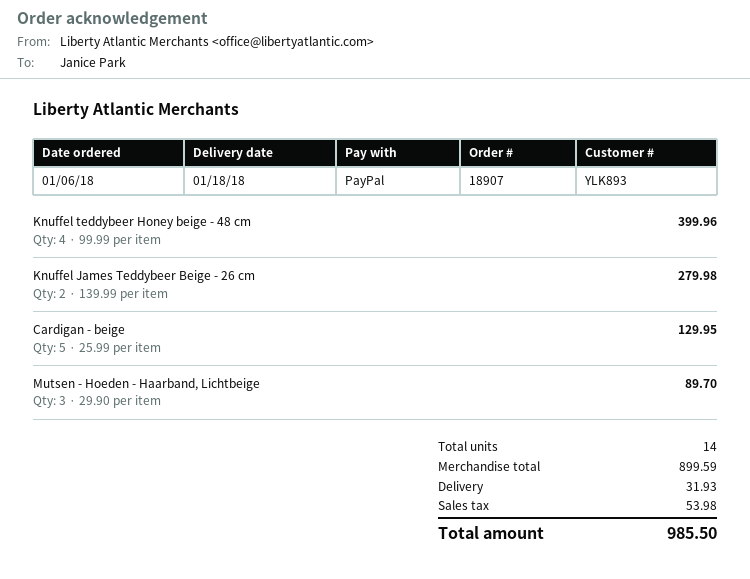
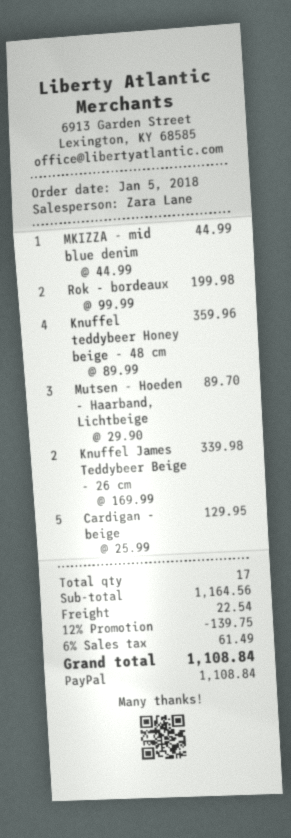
order date: 2018-01-06 -> 2018-01-05
Knuffel teddybeer Honey beige - 48 cm: 4 x 99.99 = 399.96 -> 4 x 89.99 = 359.96
Knuffel James Teddybeer Beige - 26 cm: 2 x 139.99 = 279.98 -> 2 x 169.99 = 339.98
MKIZZA - mid blue denim: none -> 1 x 44.99 = 44.99
Rok - bordeaux: none -> 2 x 99.99 = 199.98
total quantity: 14 -> 17
subtotal: 899.59 -> 1164.56
discount: none -> 12% = 139.75
shipping: 31.93 -> 22.54
tax: 53.98 -> 61.49
total: 985.50 -> 1108.84

